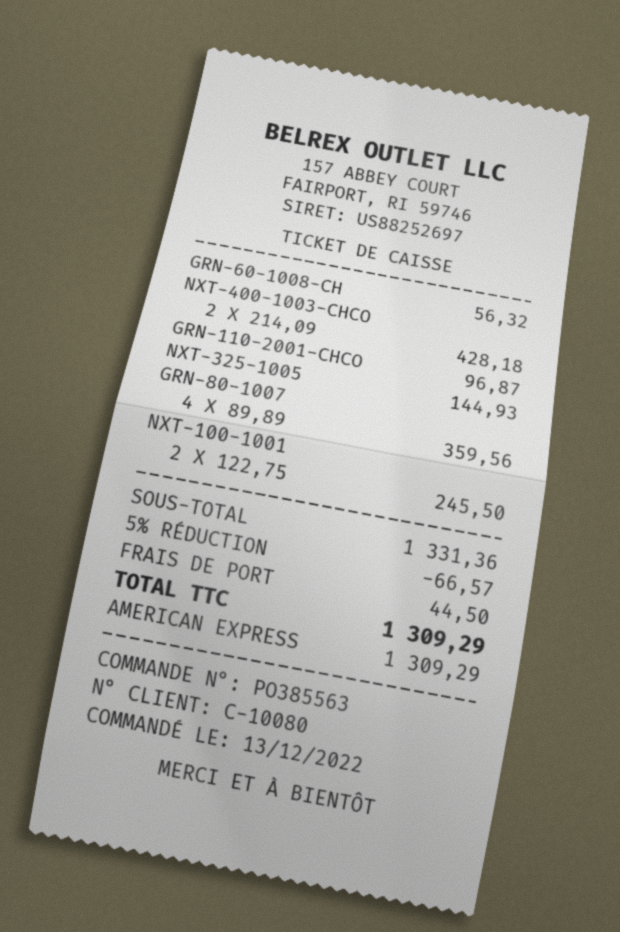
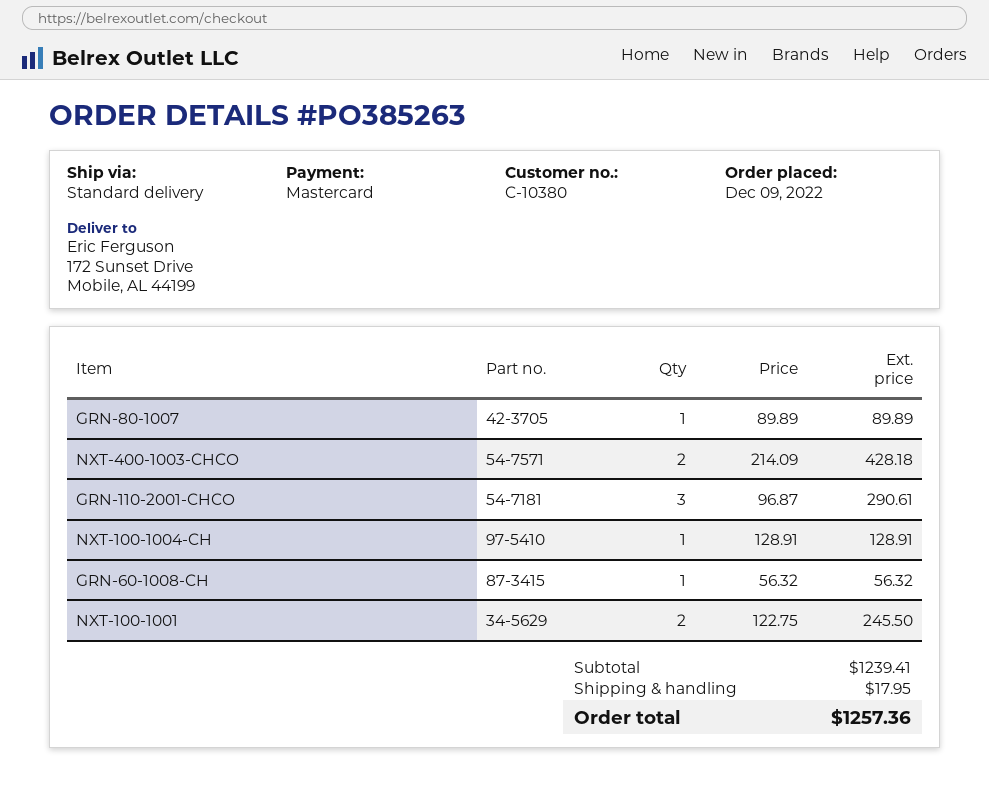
order number: PO385563 -> PO385263
order date: 2022-12-13 -> 2022-12-09
customer number: C-10080 -> C-10380
payment method: American Express -> Mastercard
GRN-110-2001-CHCO: 1 x 96.87 = 96.87 -> 3 x 96.87 = 290.61
NXT-325-1005: 1 x 144.93 = 144.93 -> none
GRN-80-1007: 4 x 89.89 = 359.56 -> 1 x 89.89 = 89.89
NXT-100-1004-CH: none -> 1 x 128.91 = 128.91
subtotal: 1331.36 -> 1239.41
discount: 5% = 66.57 -> none
shipping: 44.50 -> 17.95
total: 1309.29 -> 1257.36

